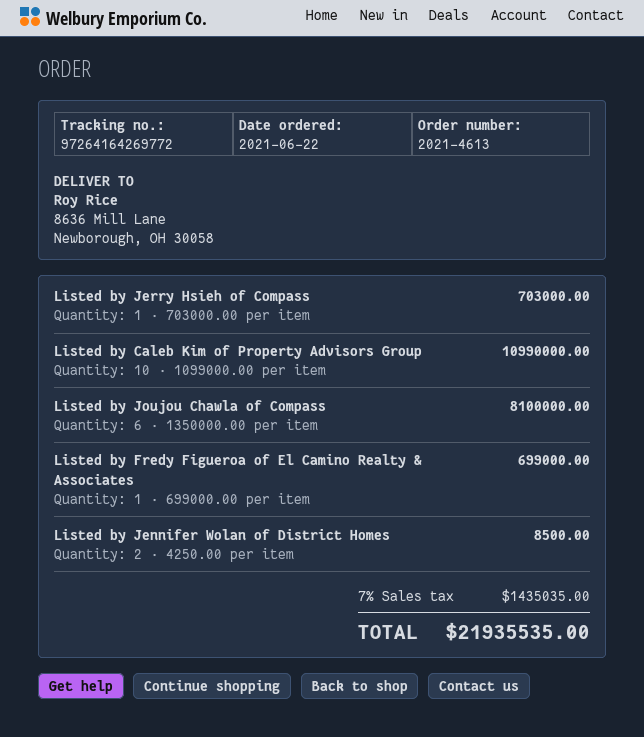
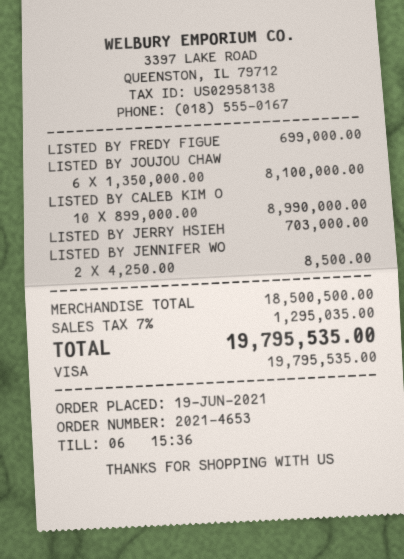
order number: 2021-4613 -> 2021-4653
order date: 2021-06-22 -> 2021-06-19
Listed by Caleb Kim of Property Advisors Group: 10 x 1099000.00 = 10990000.00 -> 10 x 899000.00 = 8990000.00
tax: 7% = 1435035.00 -> 7% = 1295035.00
total: 21935535.00 -> 19795535.00

